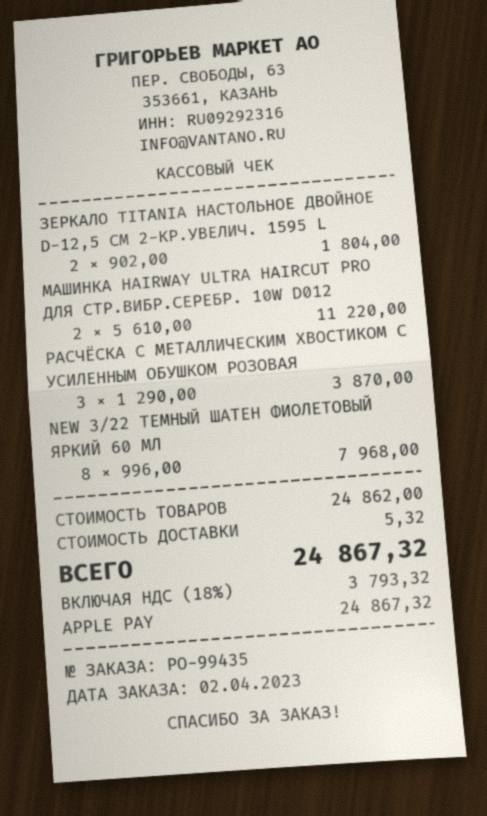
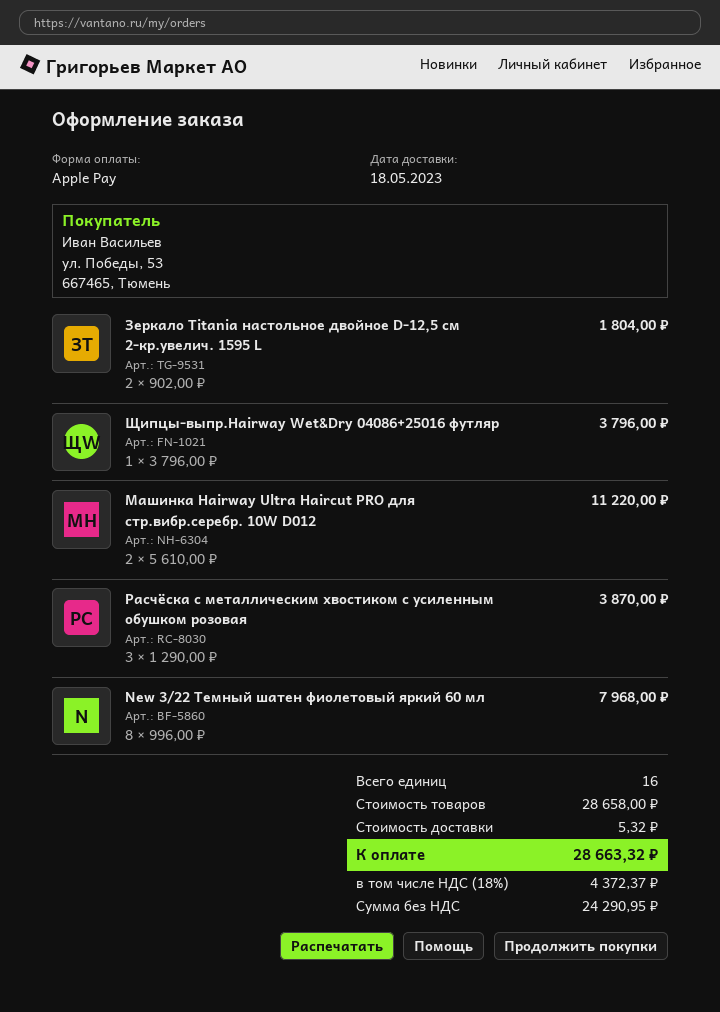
Щипцы-выпр.Hairway Wet&Dry 04086+25016 футляр: none -> 1 x 3796.00 = 3796.00
subtotal: 24862.00 -> 28658.00
tax: 18% = 3793.32 -> 18% = 4372.37
total: 24867.32 -> 28663.32

